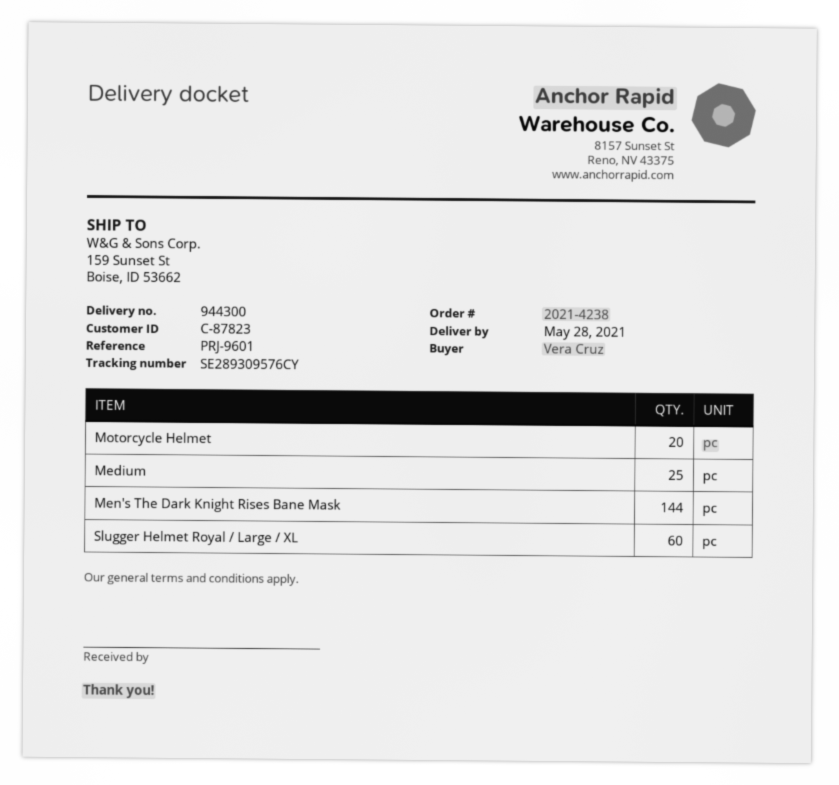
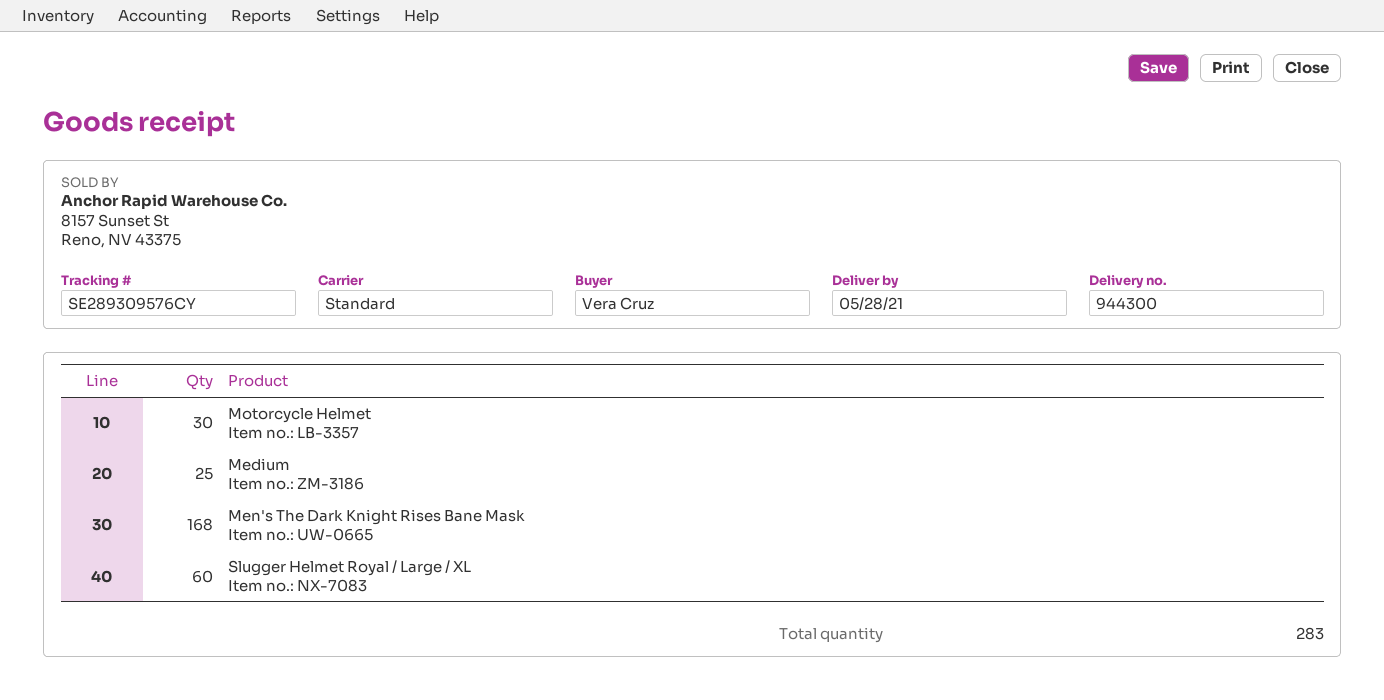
Motorcycle Helmet: 20 -> 30
Men's The Dark Knight Rises Bane Mask: 144 -> 168

